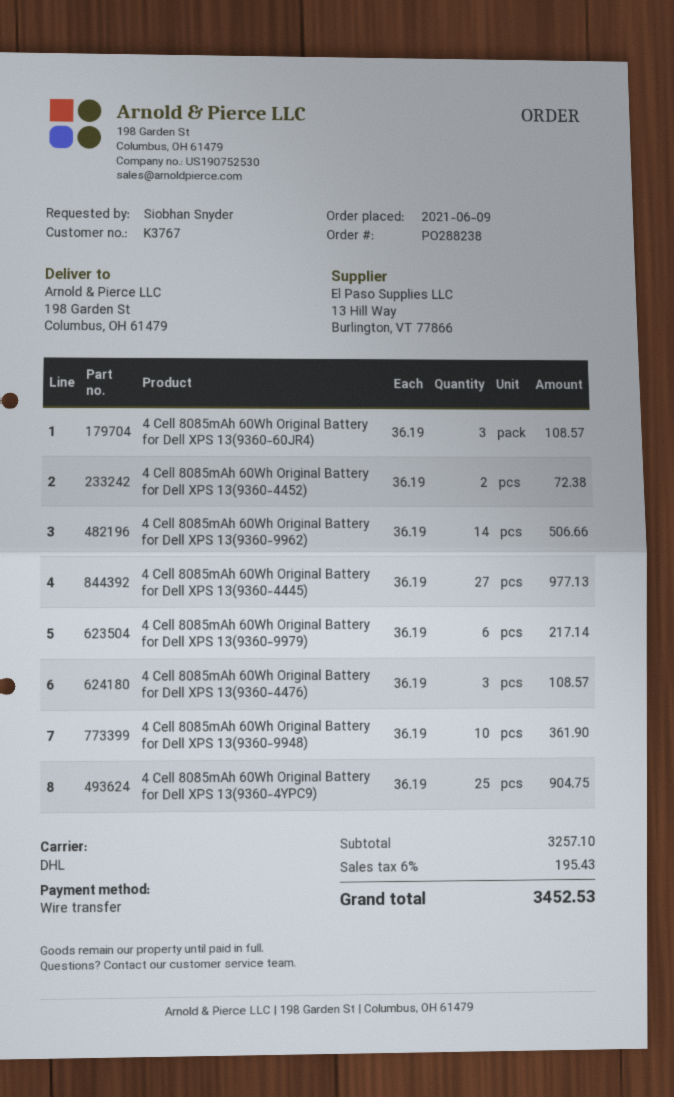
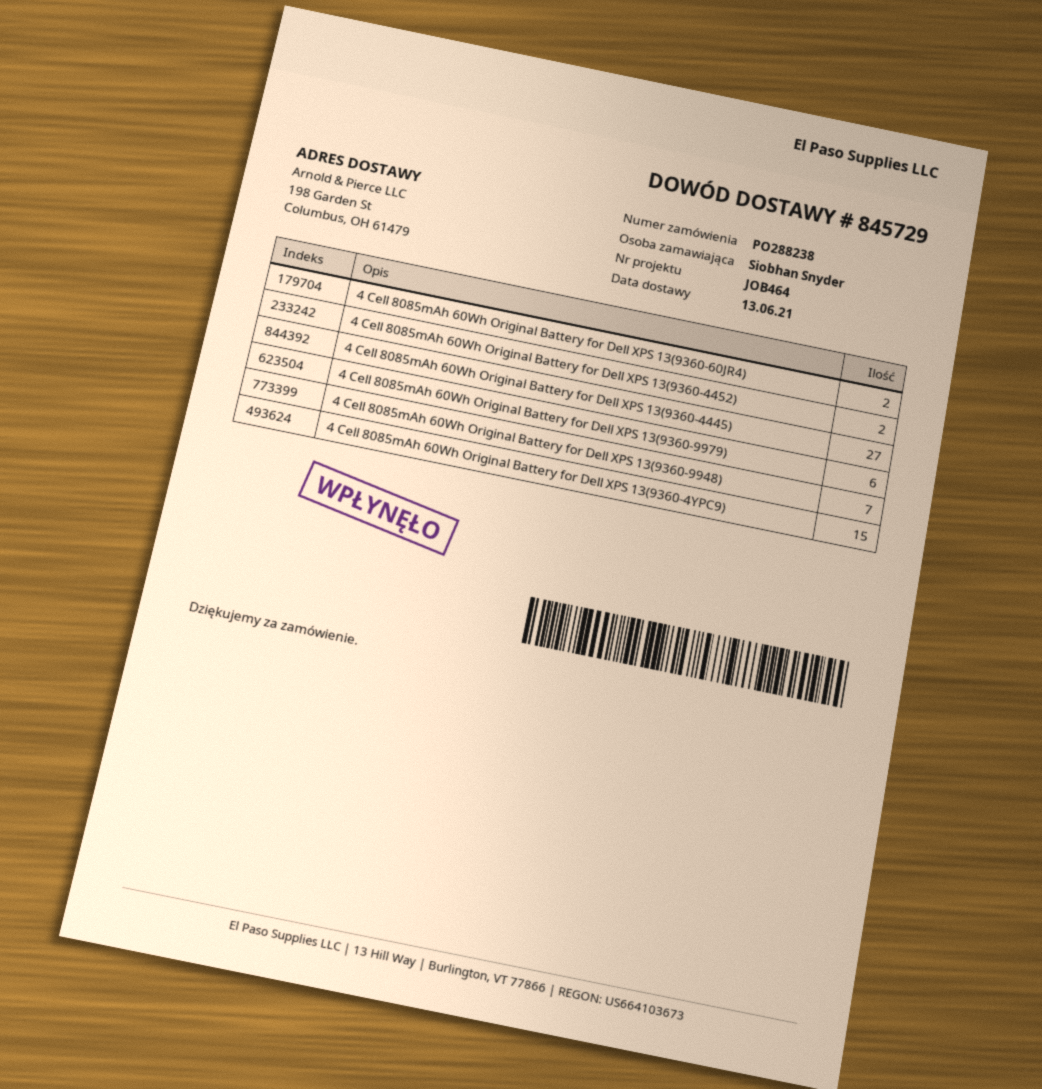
4 Cell 8085mAh 60Wh Original Battery for Dell XPS 13(9360-60JR4): 3 -> 2
4 Cell 8085mAh 60Wh Original Battery for Dell XPS 13(9360-9962): 14 -> none
4 Cell 8085mAh 60Wh Original Battery for Dell XPS 13(9360-4476): 3 -> none
4 Cell 8085mAh 60Wh Original Battery for Dell XPS 13(9360-9948): 10 -> 7
4 Cell 8085mAh 60Wh Original Battery for Dell XPS 13(9360-4YPC9): 25 -> 15

